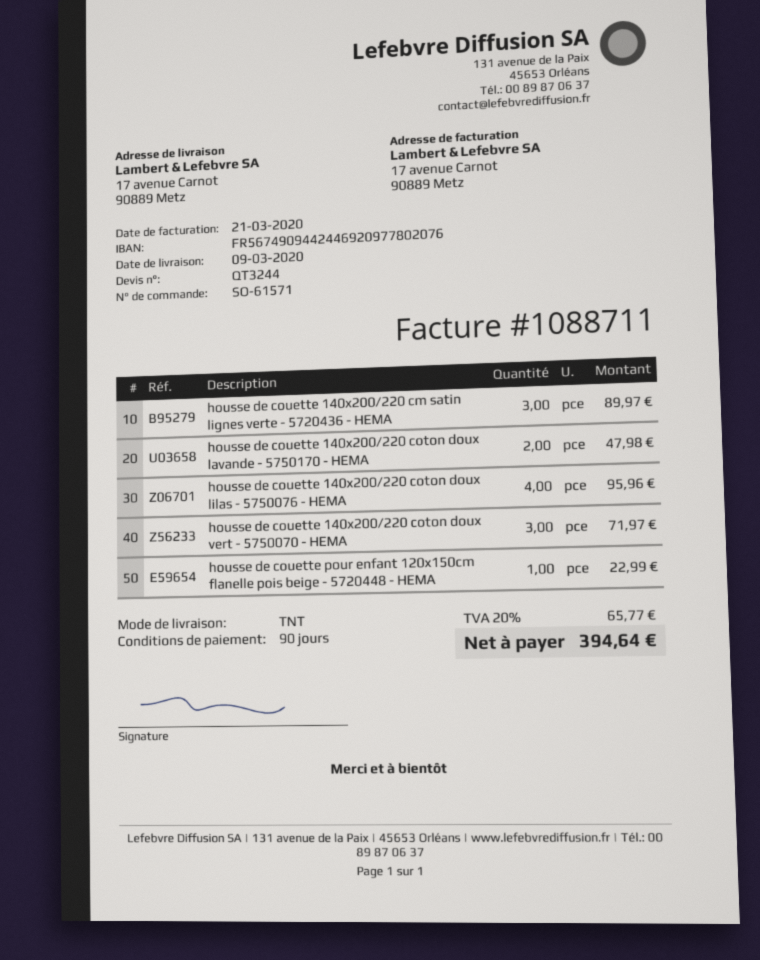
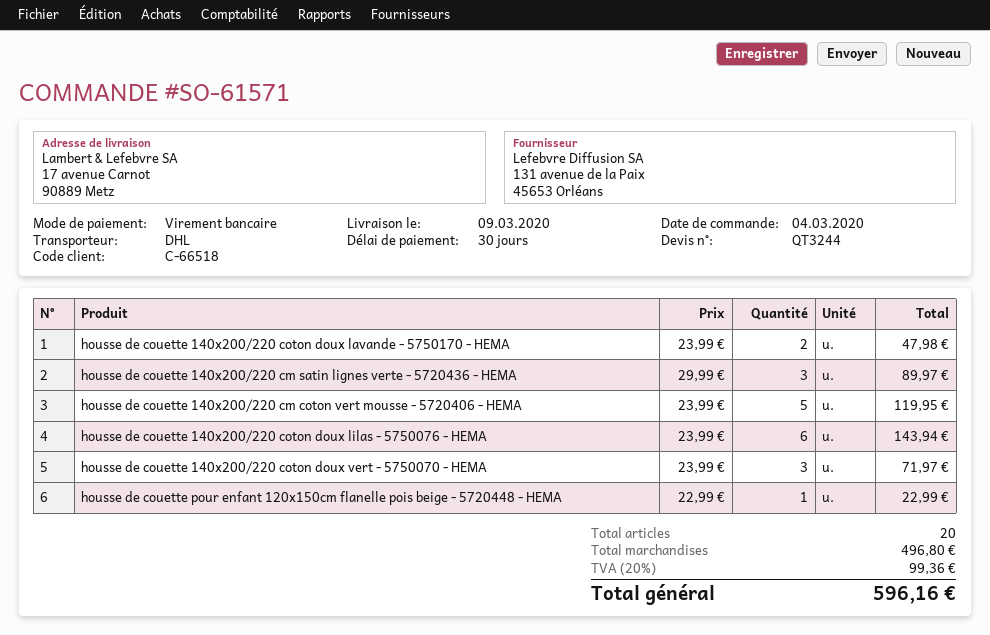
payment terms: 90 days -> 30 days
shipping method: TNT -> DHL
housse de couette 140x200/220 coton doux lilas - 5750076 - HEMA: 4 for 95.96 -> 6 for 143.94
housse de couette 140x200/220 cm coton vert mousse - 5720406 - HEMA: none -> 5 for 119.95
tax: 20% = 65.77 -> 20% = 99.36
total: 394.64 -> 596.16

